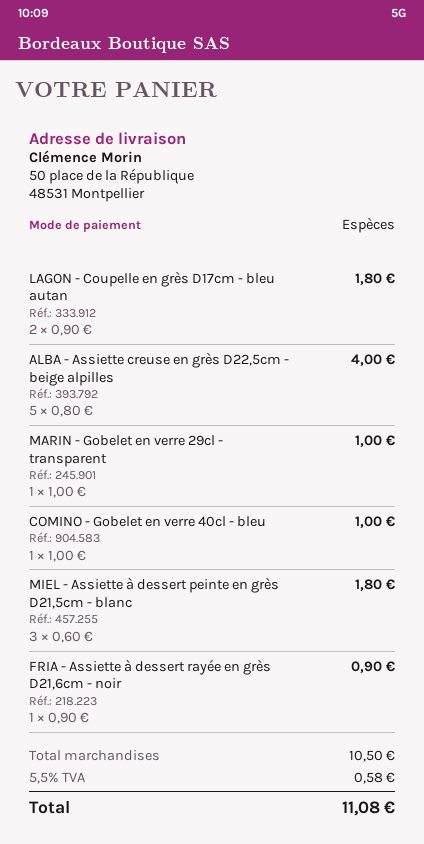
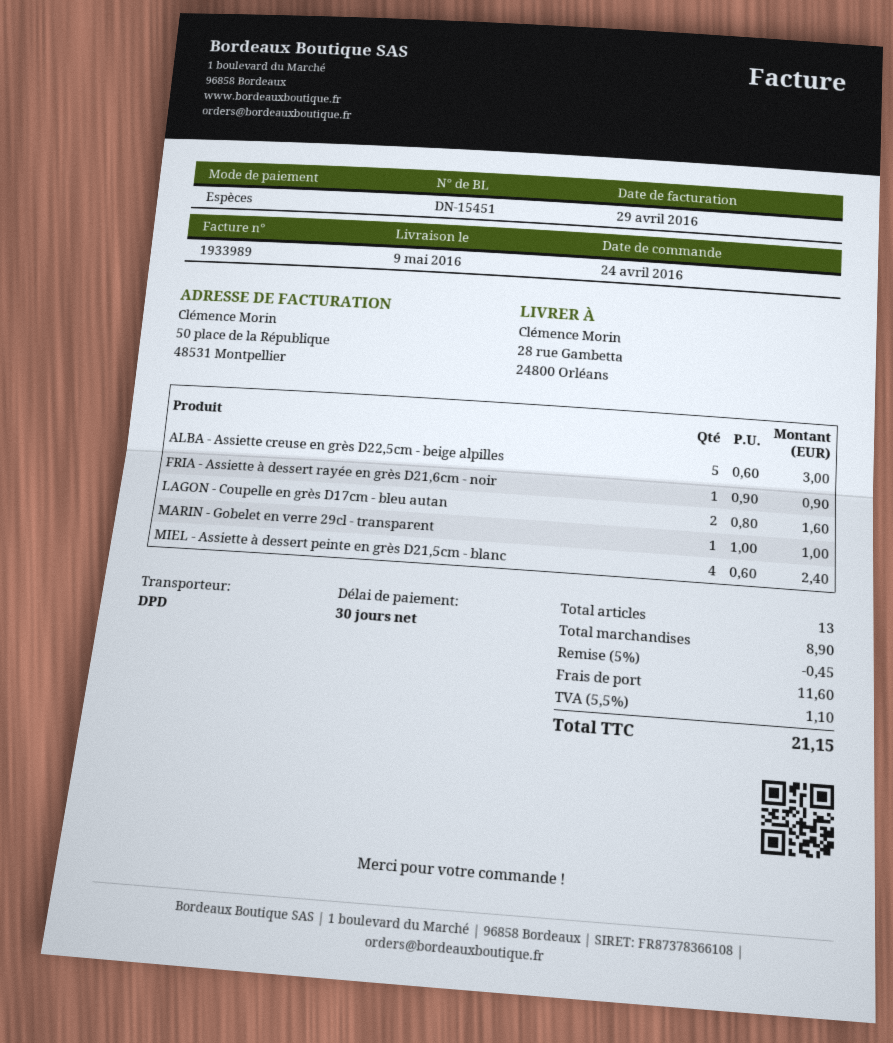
ship to: 50 place de la République, 48531 Montpellier -> 28 rue Gambetta, 24800 Orléans
LAGON - Coupelle en grès D17cm - bleu autan: 2 x 0.90 = 1.80 -> 2 x 0.80 = 1.60
ALBA - Assiette creuse en grès D22,5cm - beige alpilles: 5 x 0.80 = 4.00 -> 5 x 0.60 = 3.00
COMINO - Gobelet en verre 40cl - bleu: 1 x 1.00 = 1.00 -> none
MIEL - Assiette à dessert peinte en grès D21,5cm - blanc: 3 x 0.60 = 1.80 -> 4 x 0.60 = 2.40
subtotal: 10.50 -> 8.90
discount: none -> 5% = 0.45
shipping: none -> 11.60
tax: 5.5% = 0.58 -> 5.5% = 1.10
total: 11.08 -> 21.15

